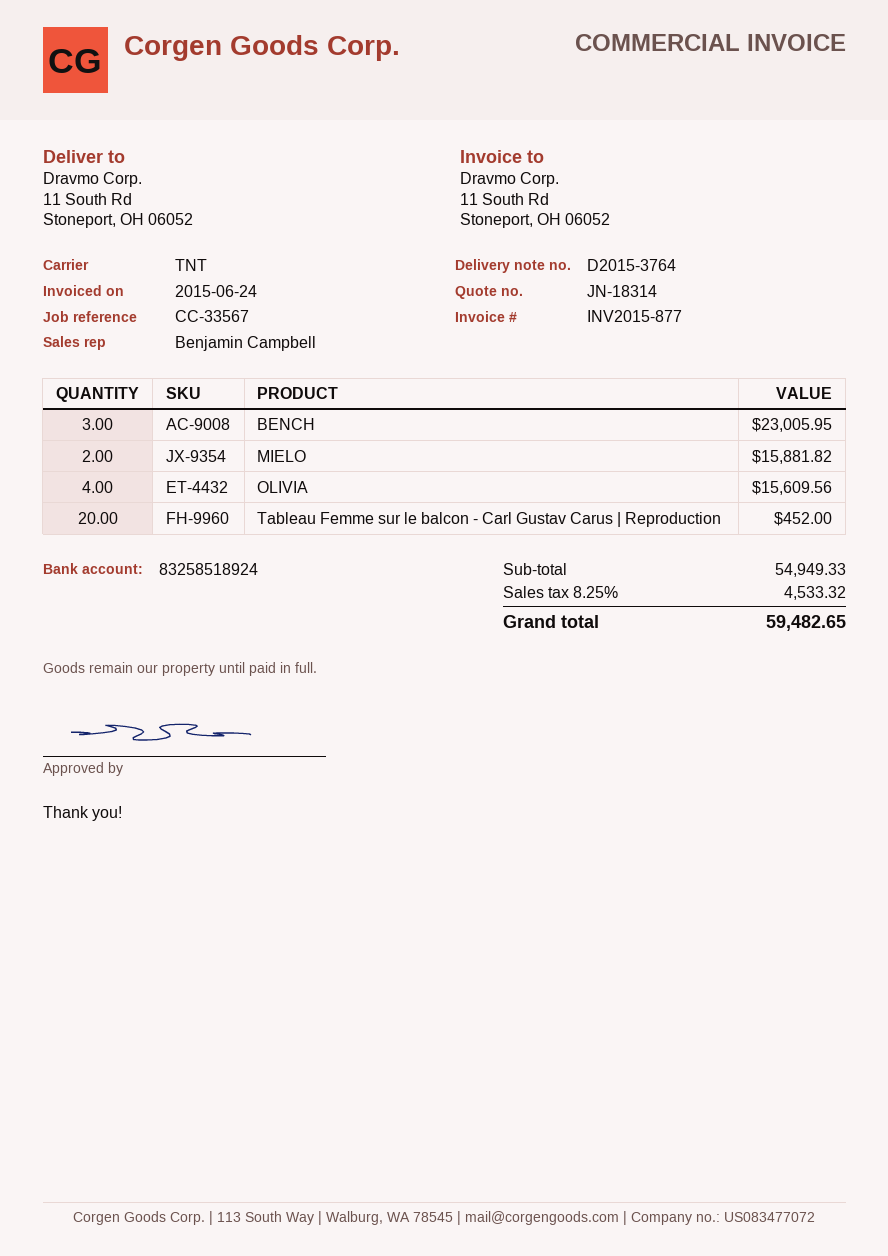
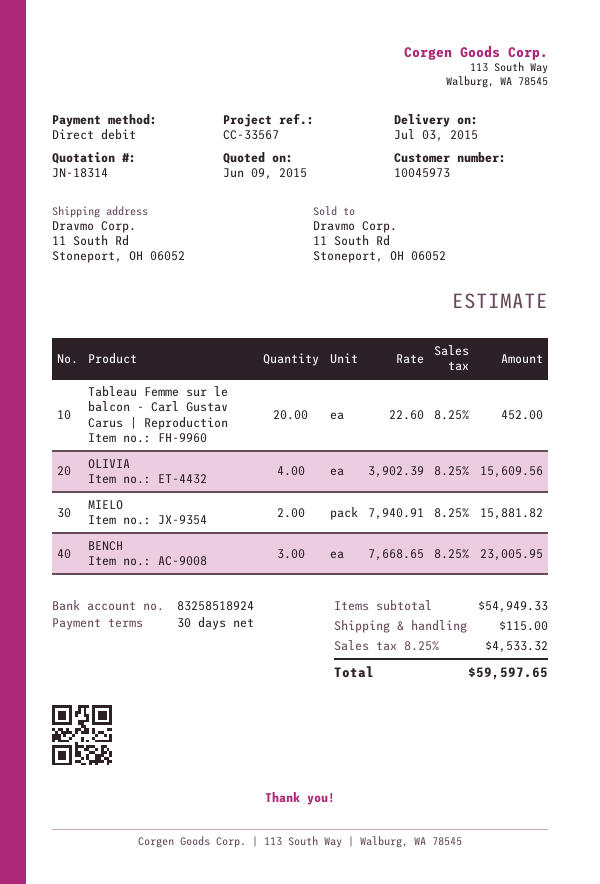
shipping: none -> 115.00
total: 59482.65 -> 59597.65

